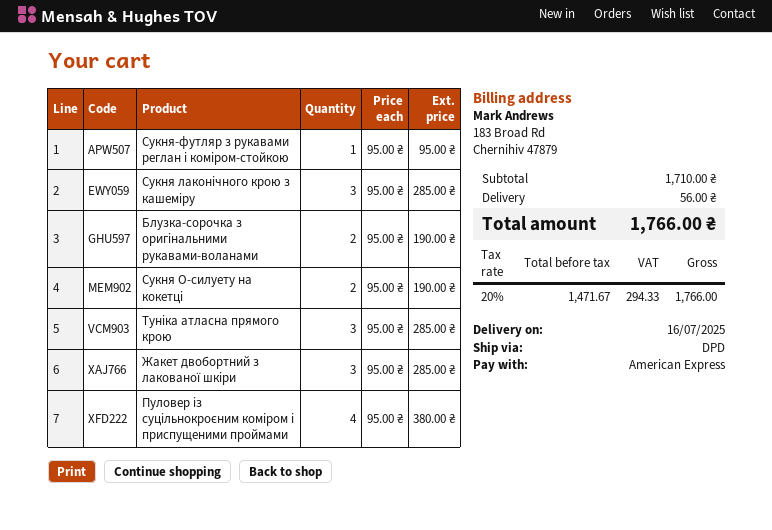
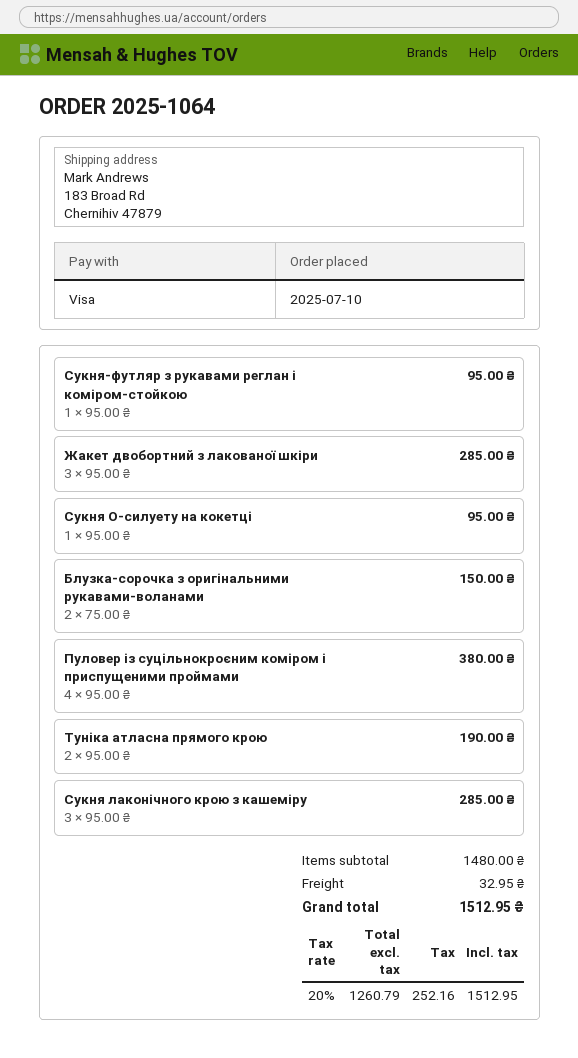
payment method: American Express -> Visa
Блузка-сорочка з оригінальними рукавами-воланами: 2 x 95.00 = 190.00 -> 2 x 75.00 = 150.00
Сукня О-силуету на кокетці: 2 x 95.00 = 190.00 -> 1 x 95.00 = 95.00
Туніка атласна прямого крою: 3 x 95.00 = 285.00 -> 2 x 95.00 = 190.00
subtotal: 1710.00 -> 1480.00
shipping: 56.00 -> 32.95
net: 1471.67 -> 1260.79
tax: 20% = 294.33 -> 20% = 252.16
total: 1766.00 -> 1512.95

